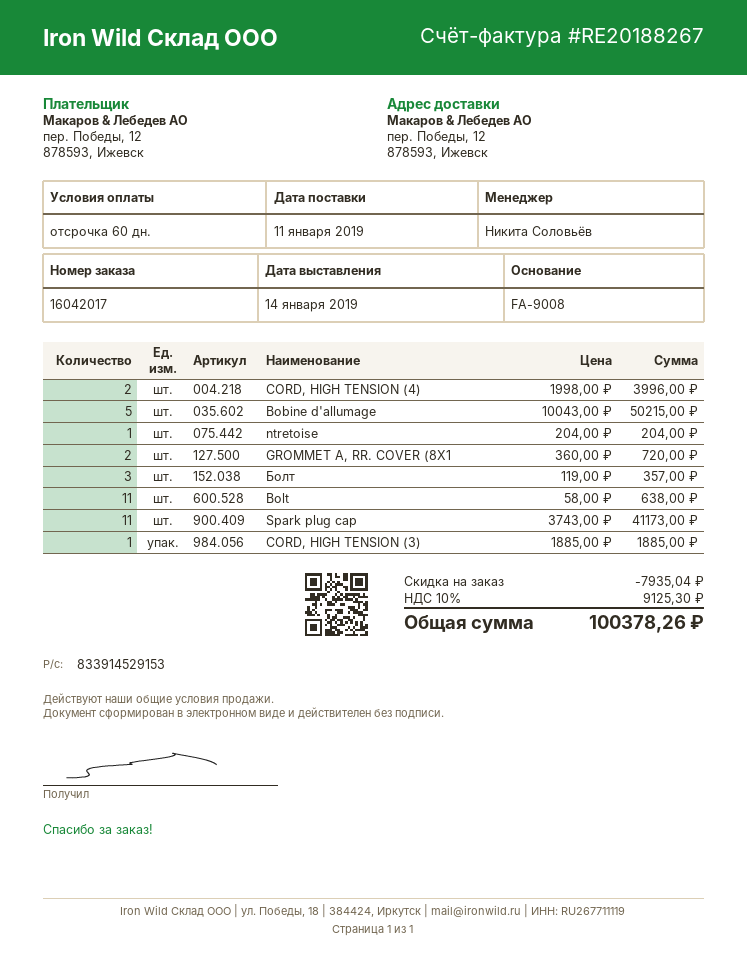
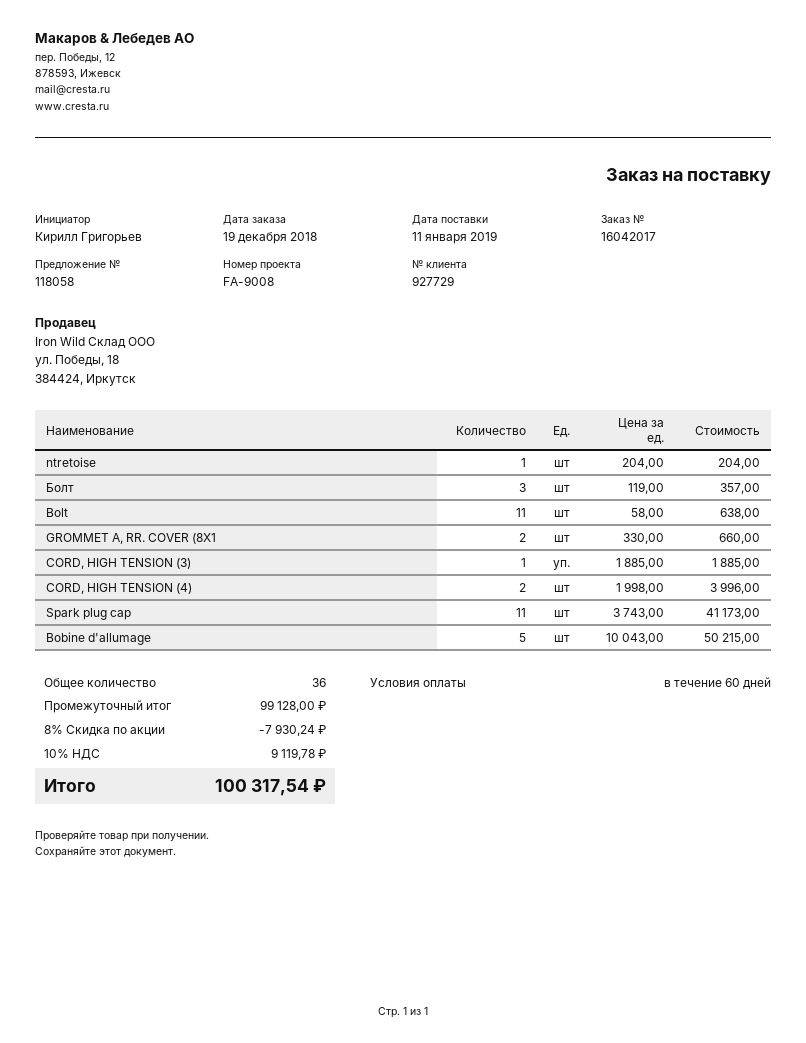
GROMMET A, RR. COVER (8X1: 2 x 360.00 = 720.00 -> 2 x 330.00 = 660.00
discount: 7935.04 -> 7930.24
tax: 10% = 9125.30 -> 10% = 9119.78
total: 100378.26 -> 100317.54

